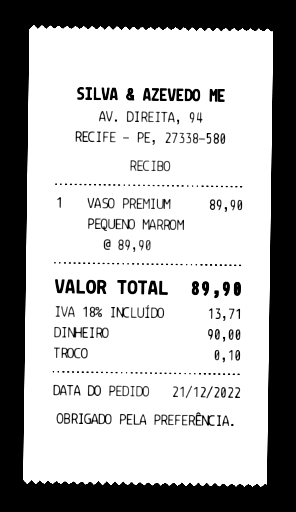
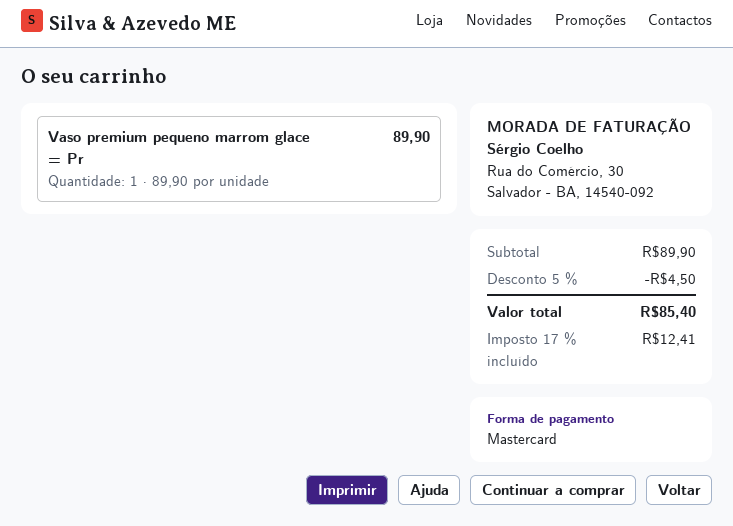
payment method: cash -> Mastercard
discount: none -> 5% = 4.50
tax: 18% = 13.71 -> 17% = 12.41
total: 89.90 -> 85.40

